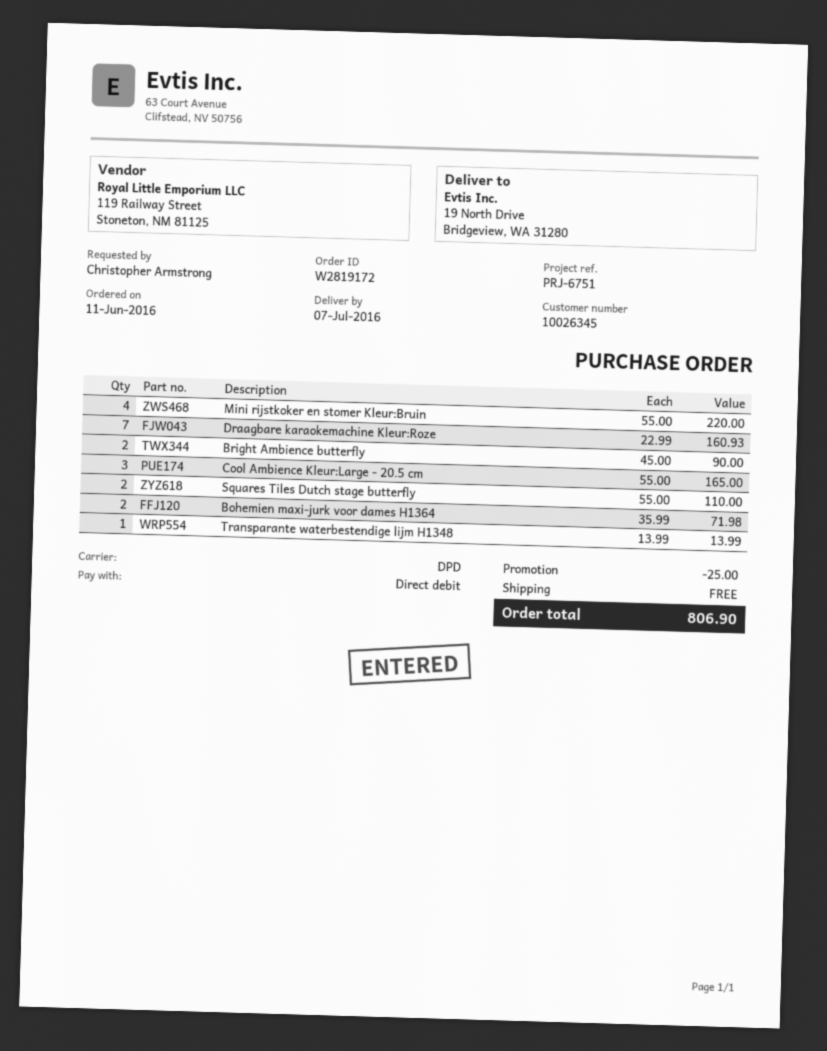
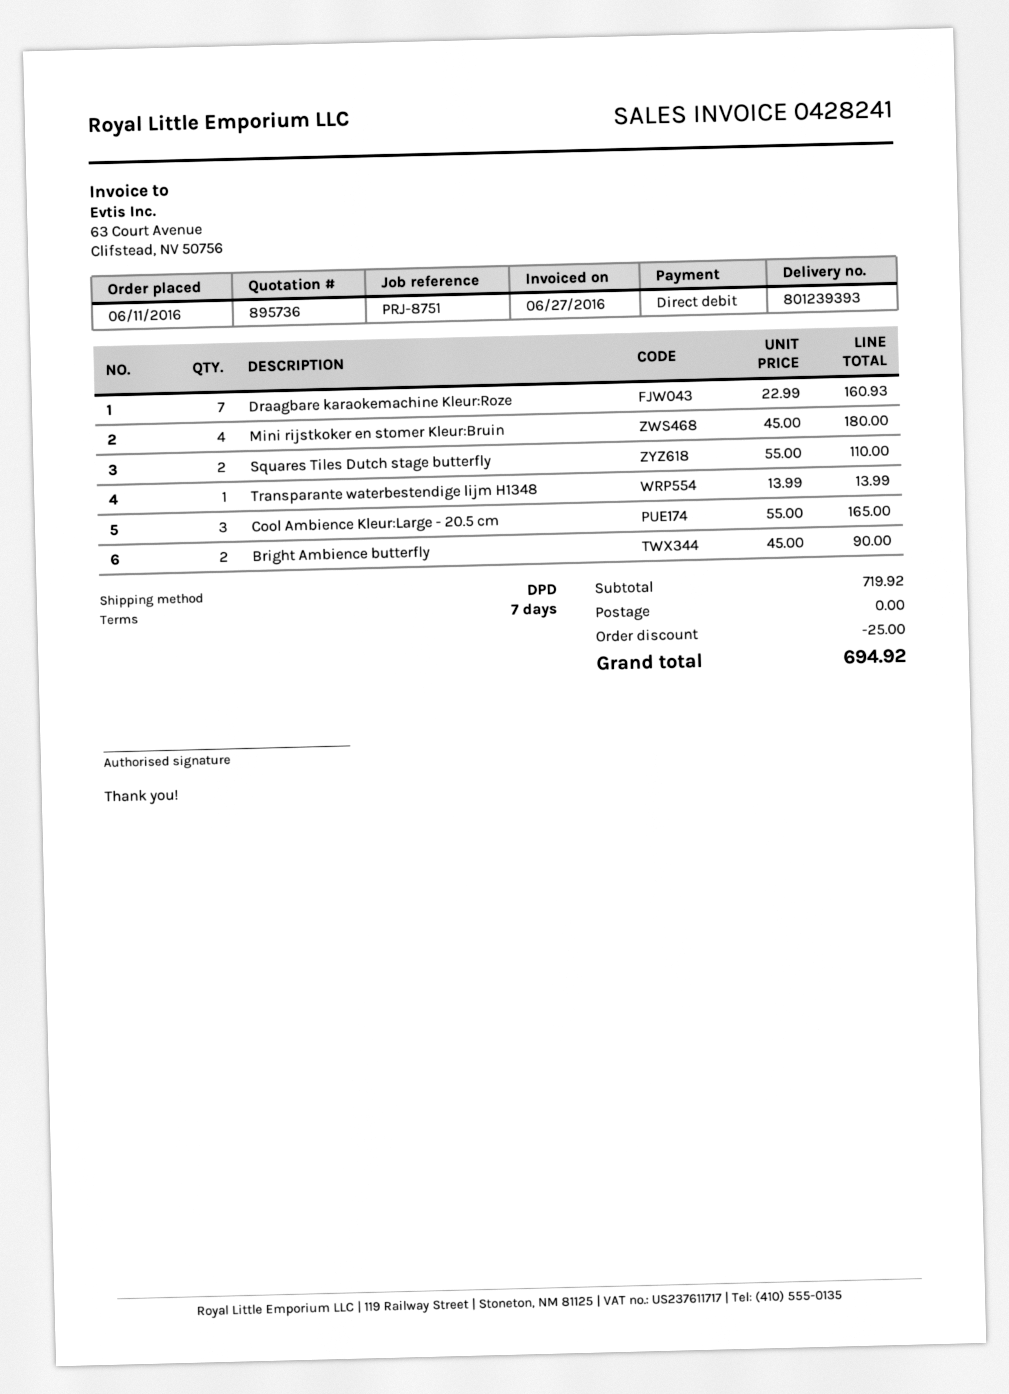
reference: PRJ-6751 -> PRJ-8751
Mini rijstkoker en stomer Kleur:Bruin: 4 x 55.00 = 220.00 -> 4 x 45.00 = 180.00
Bohemien maxi-jurk voor dames H1364: 2 x 35.99 = 71.98 -> none
total: 806.90 -> 694.92

